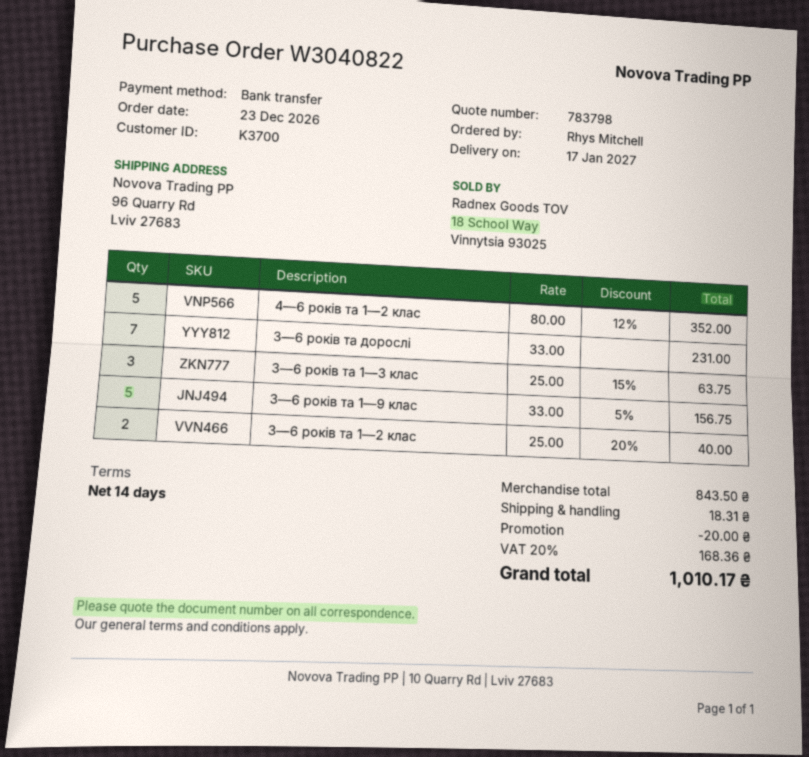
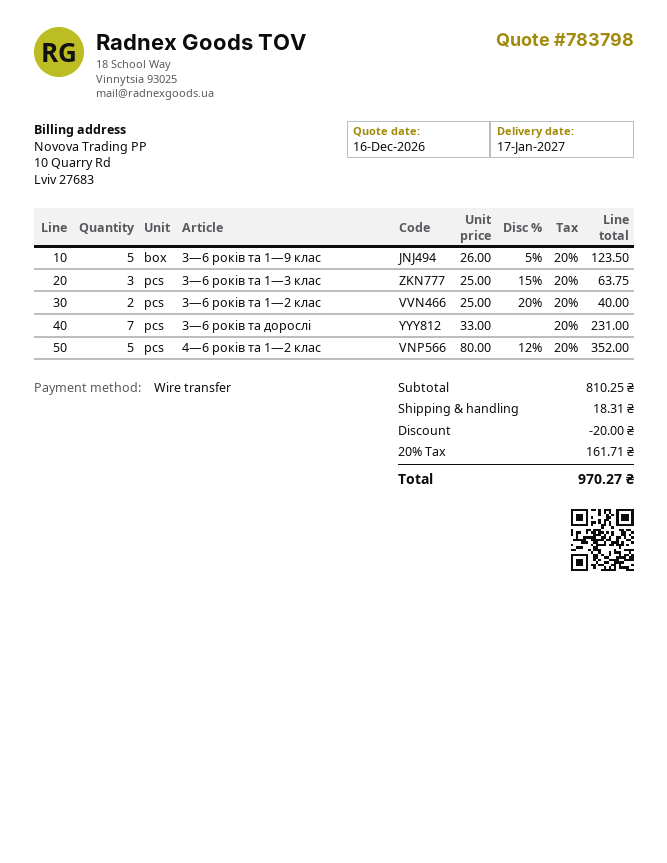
3—6 років та 1—9 клас: 5 x 33.00 - 5% = 156.75 -> 5 x 26.00 - 5% = 123.50
subtotal: 843.50 -> 810.25
tax: 20% = 168.36 -> 20% = 161.71
total: 1010.17 -> 970.27

